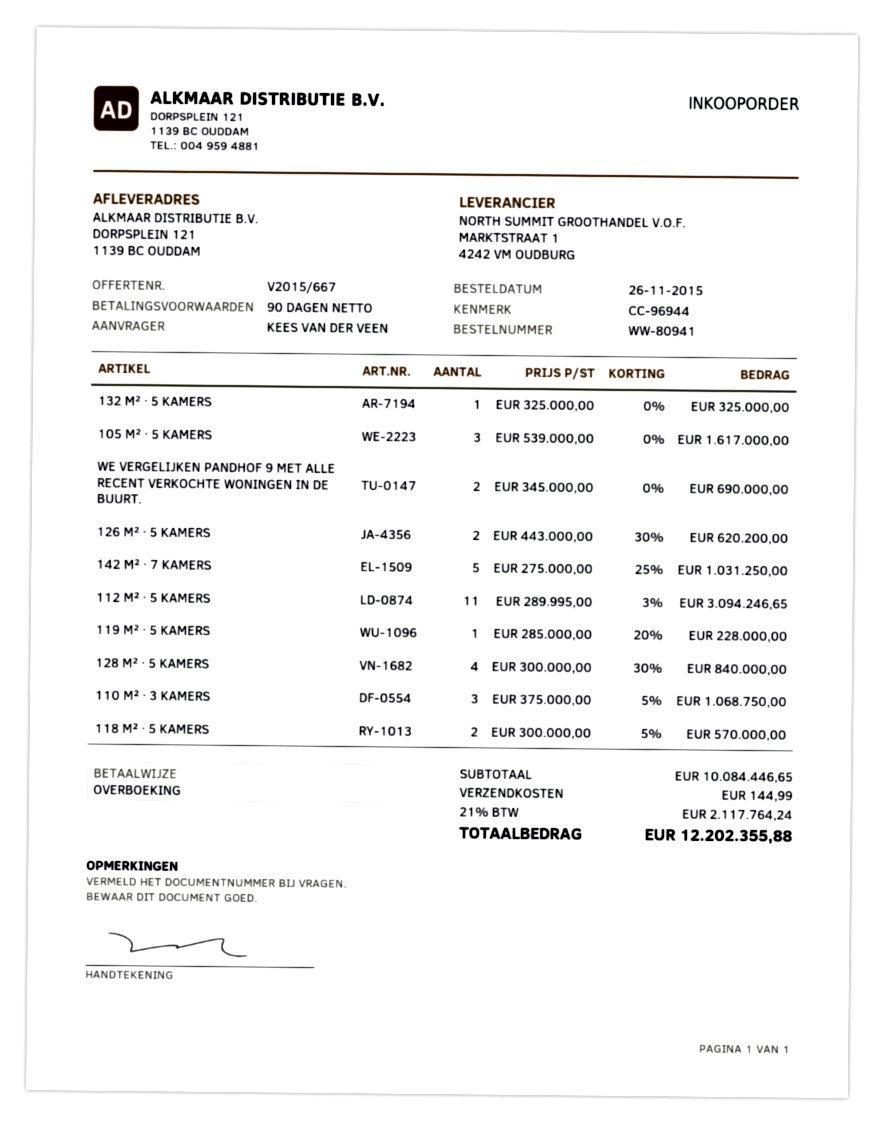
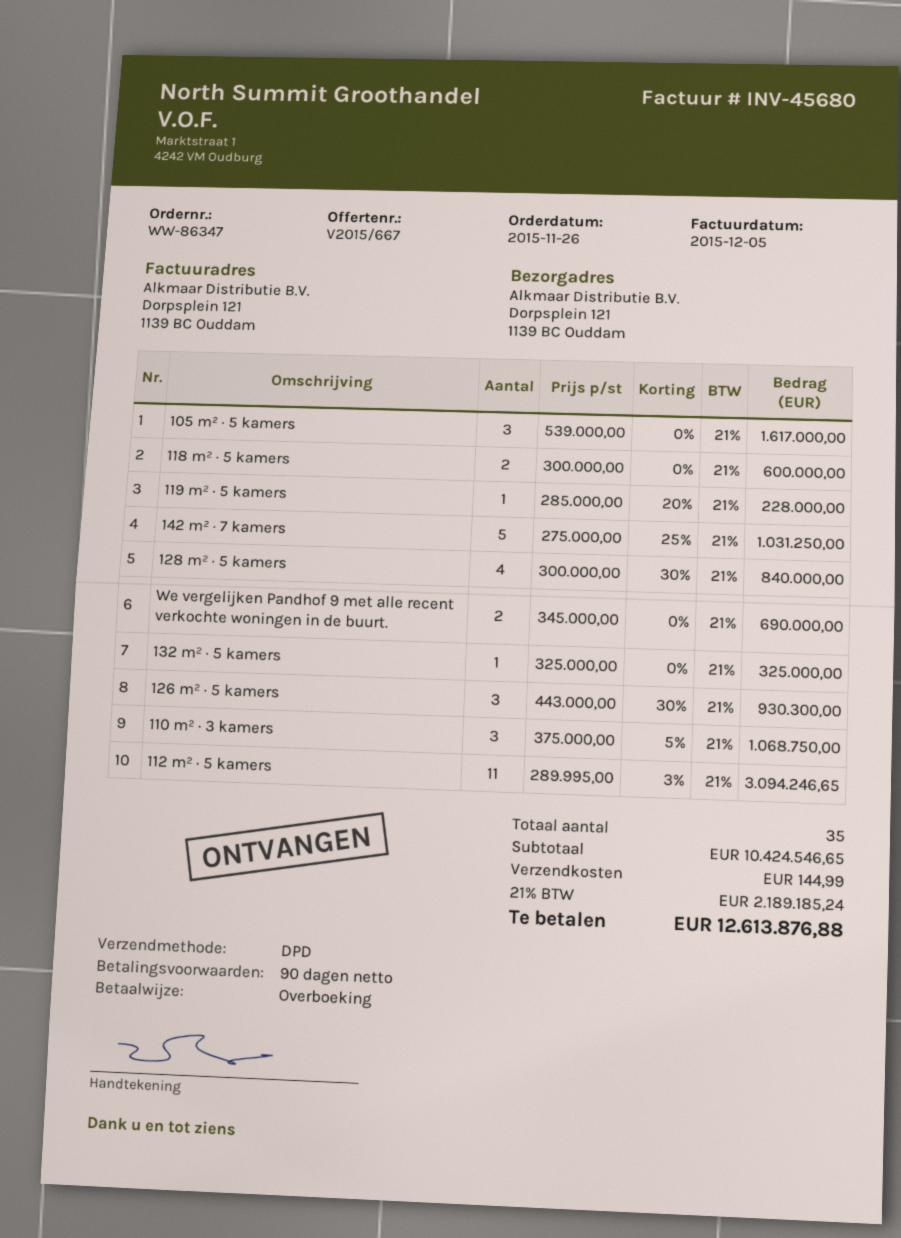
order number: WW-80941 -> WW-86347
126 M² · 5 KAMERS: 2 x 443000.00 - 30% = 620200.00 -> 3 x 443000.00 - 30% = 930300.00
118 M² · 5 KAMERS: 2 x 300000.00 - 5% = 570000.00 -> 2 x 300000.00 = 600000.00
subtotal: 10084446.65 -> 10424546.65
tax: 21% = 2117764.24 -> 21% = 2189185.24
total: 12202355.88 -> 12613876.88

